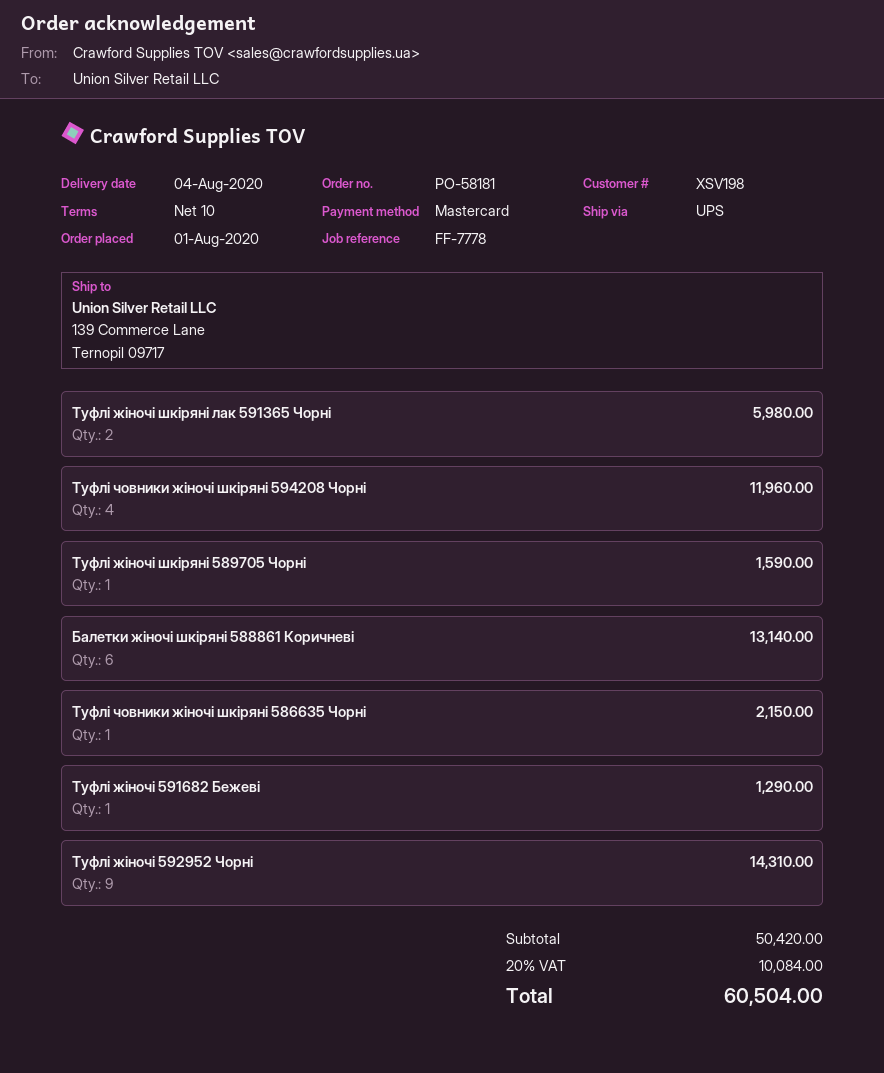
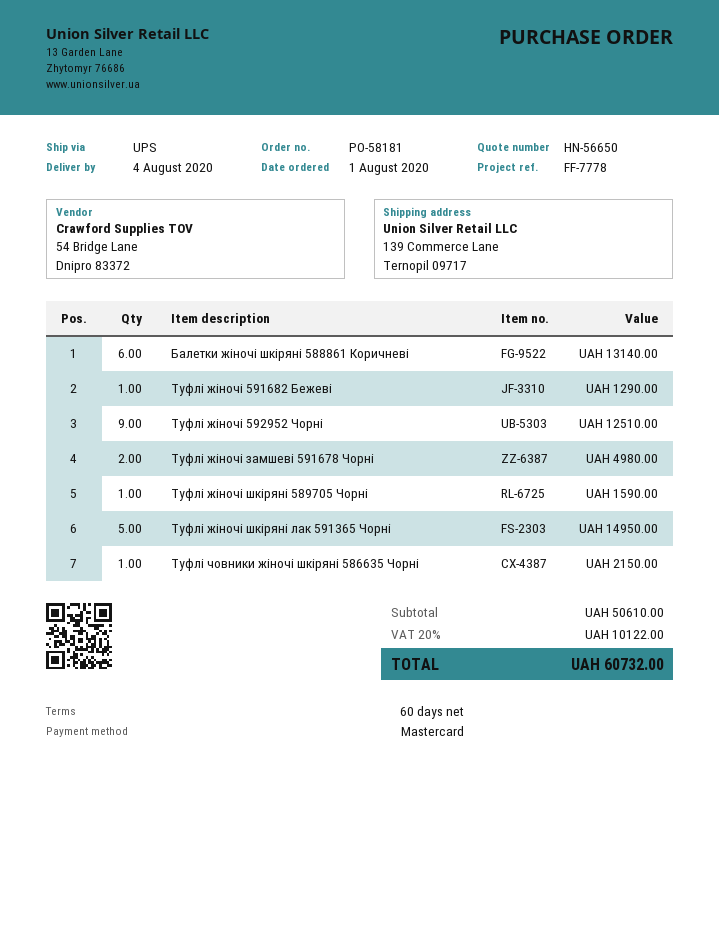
payment terms: 10 days -> 60 days
Туфлі жіночі шкіряні лак 591365 Чорні: 2 for 5980.00 -> 5 for 14950.00
Туфлі човники жіночі шкіряні 594208 Чорні: 4 for 11960.00 -> none
Туфлі жіночі 592952 Чорні: 9 for 14310.00 -> 9 for 12510.00
Туфлі жіночі замшеві 591678 Чорні: none -> 2 for 4980.00
subtotal: 50420.00 -> 50610.00
tax: 20% = 10084.00 -> 20% = 10122.00
total: 60504.00 -> 60732.00

